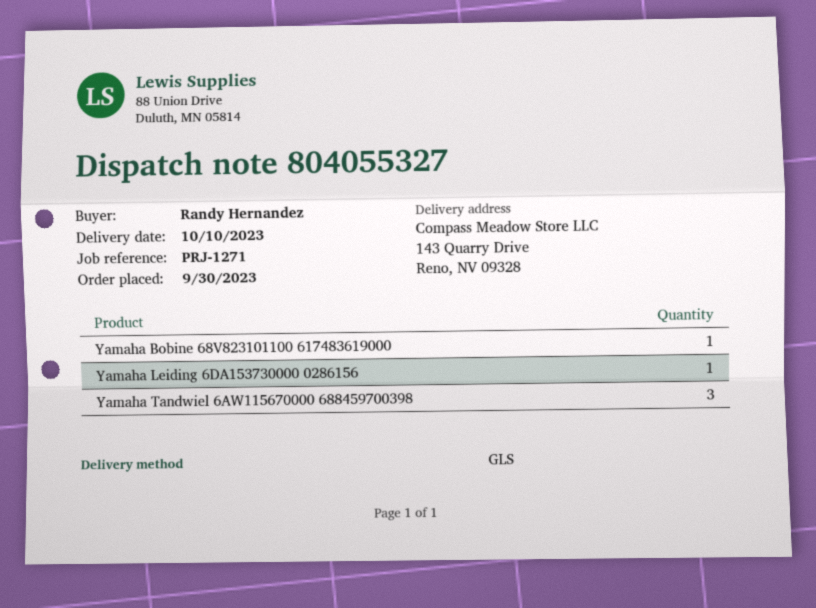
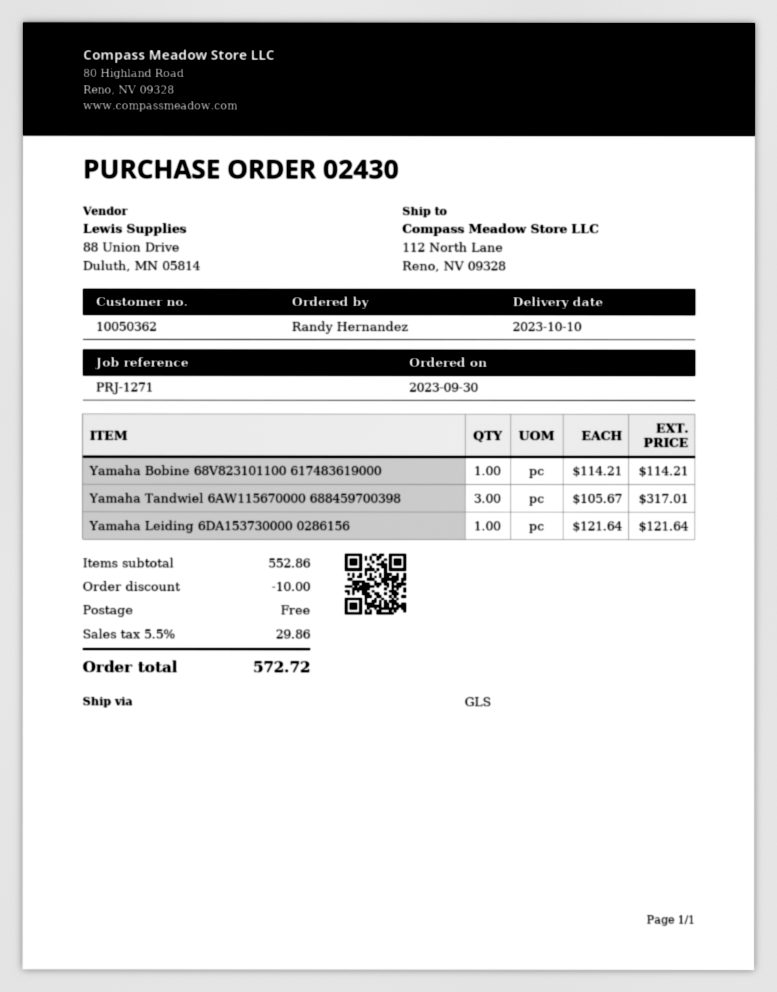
ship to: 143 Quarry Drive, Reno, NV 09328 -> 112 North Lane, Reno, NV 09328

